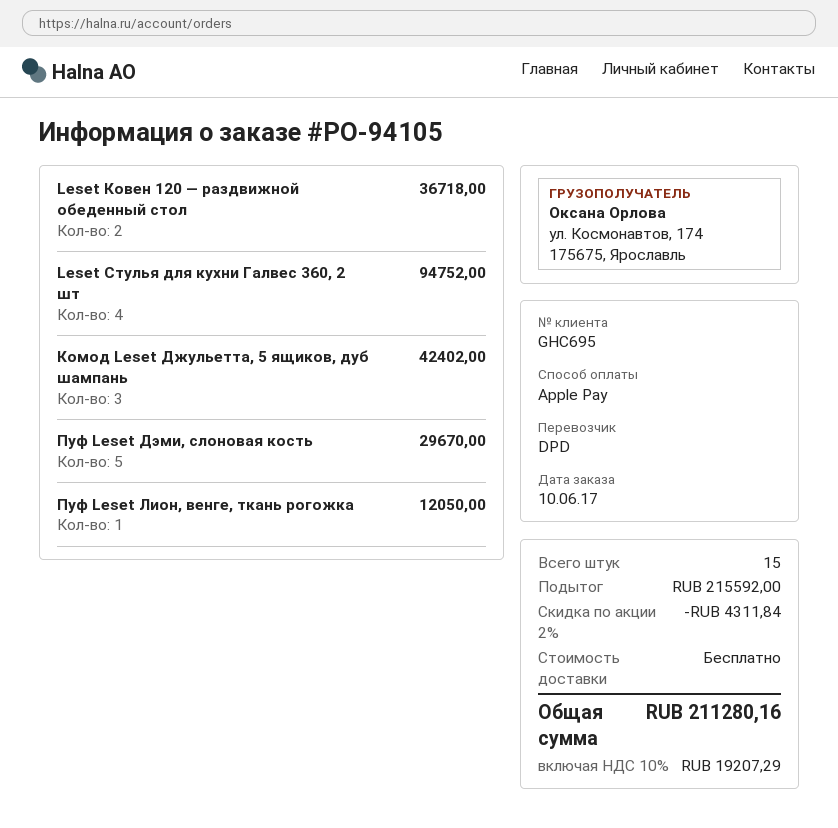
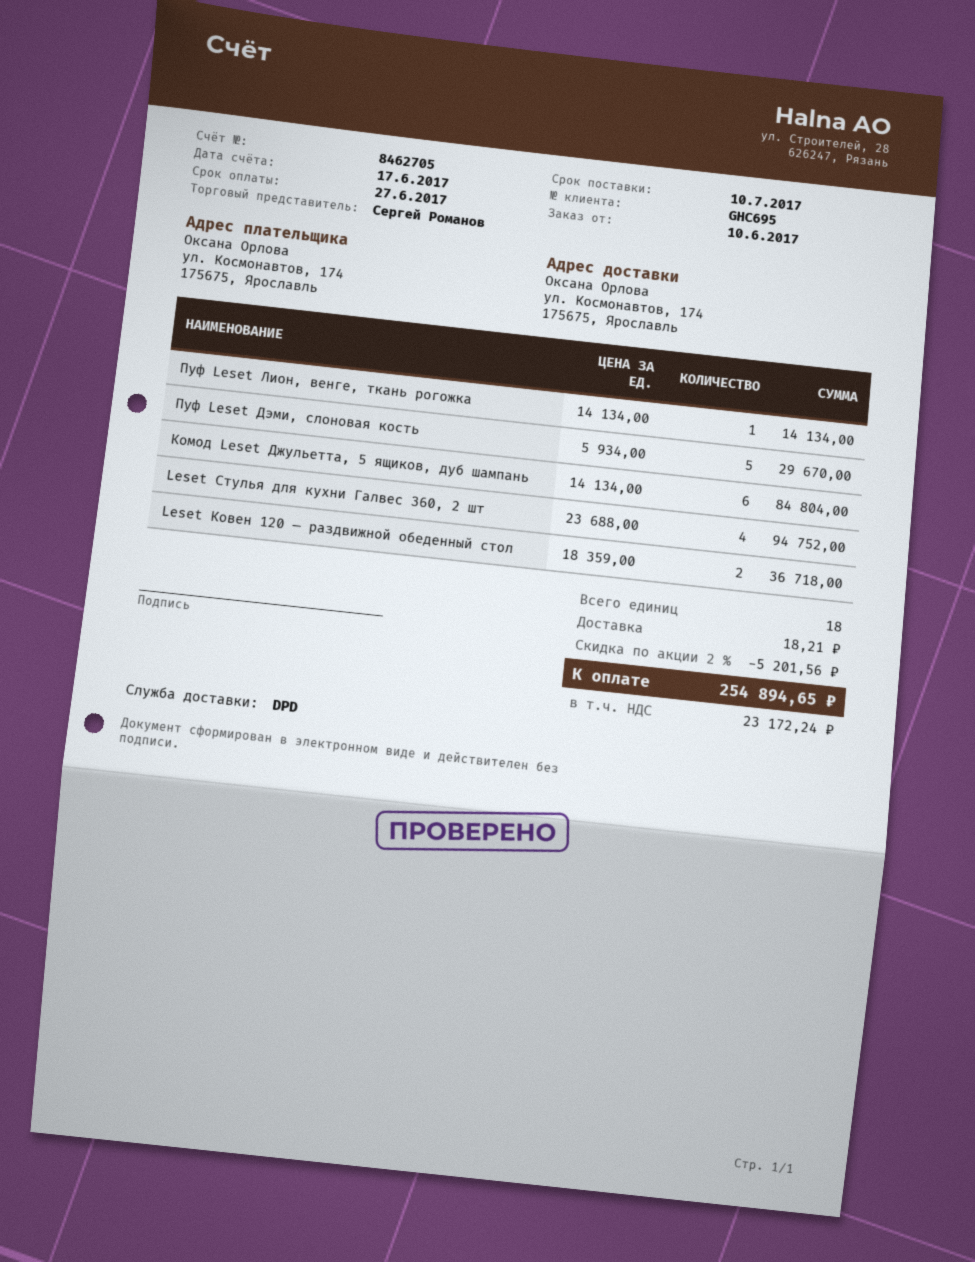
Комод Leset Джульетта, 5 ящиков, дуб шампань: 3 for 42402.00 -> 6 for 84804.00
Пуф Leset Лион, венге, ткань рогожка: 1 for 12050.00 -> 1 for 14134.00
total quantity: 15 -> 18
discount: 2% = 4311.84 -> 2% = 5201.56
shipping: 0.00 -> 18.21
tax: 19207.29 -> 23172.24
total: 211280.16 -> 254894.65

